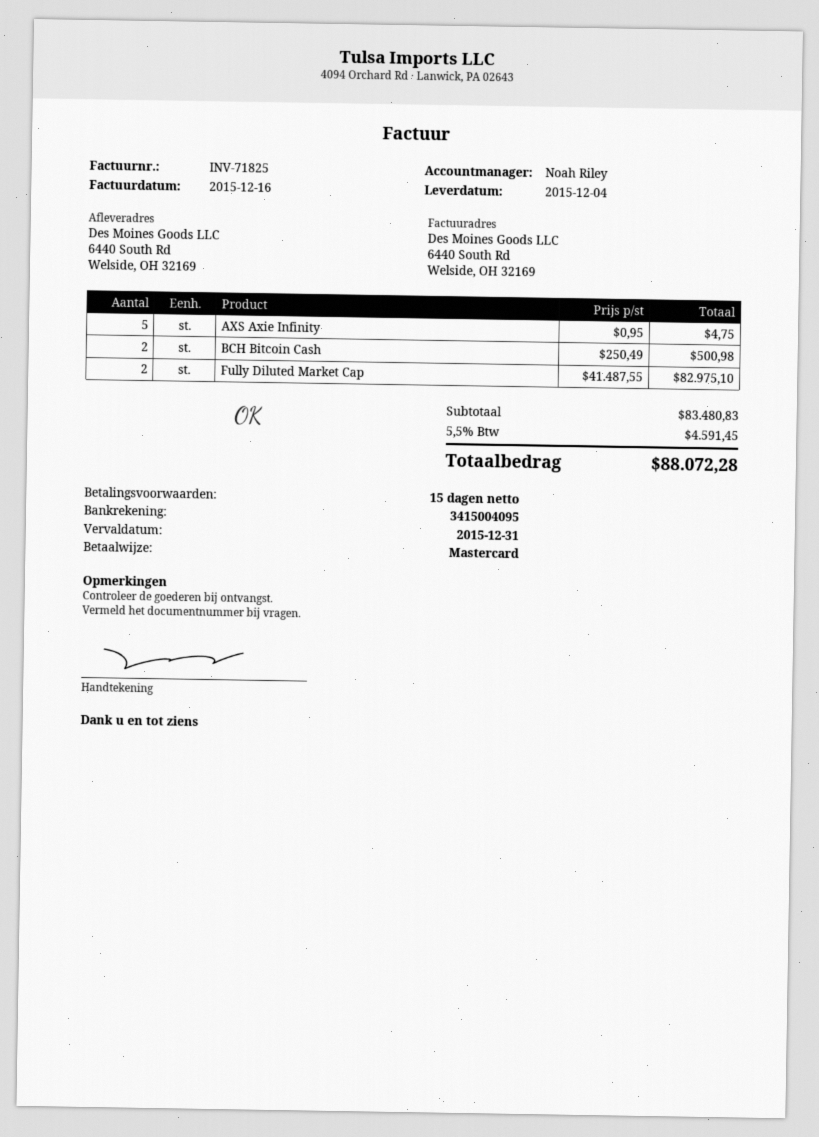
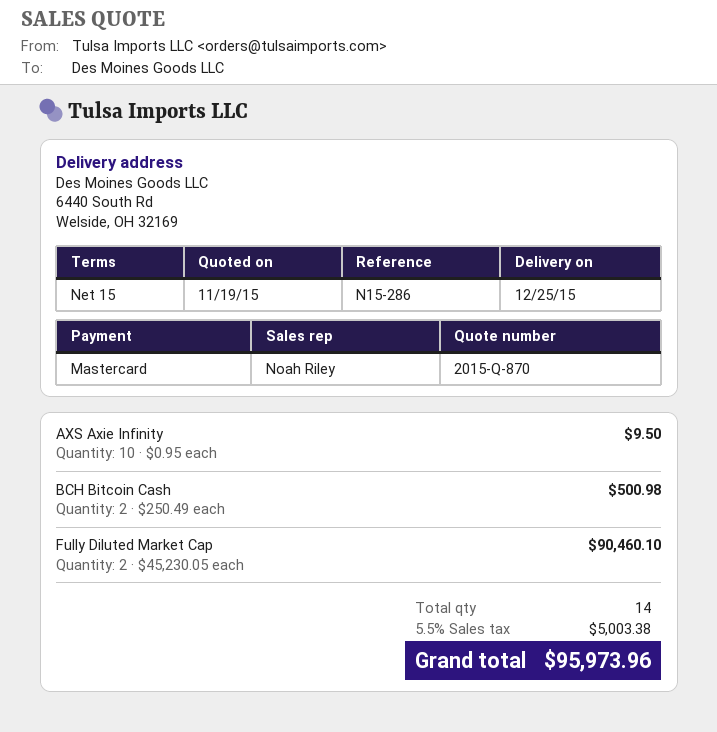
delivery date: 2015-12-04 -> 2015-12-25
AXS Axie Infinity: 5 x 0.95 = 4.75 -> 10 x 0.95 = 9.50
Fully Diluted Market Cap: 2 x 41487.55 = 82975.10 -> 2 x 45230.05 = 90460.10
tax: 5.5% = 4591.45 -> 5.5% = 5003.38
total: 88072.28 -> 95973.96

